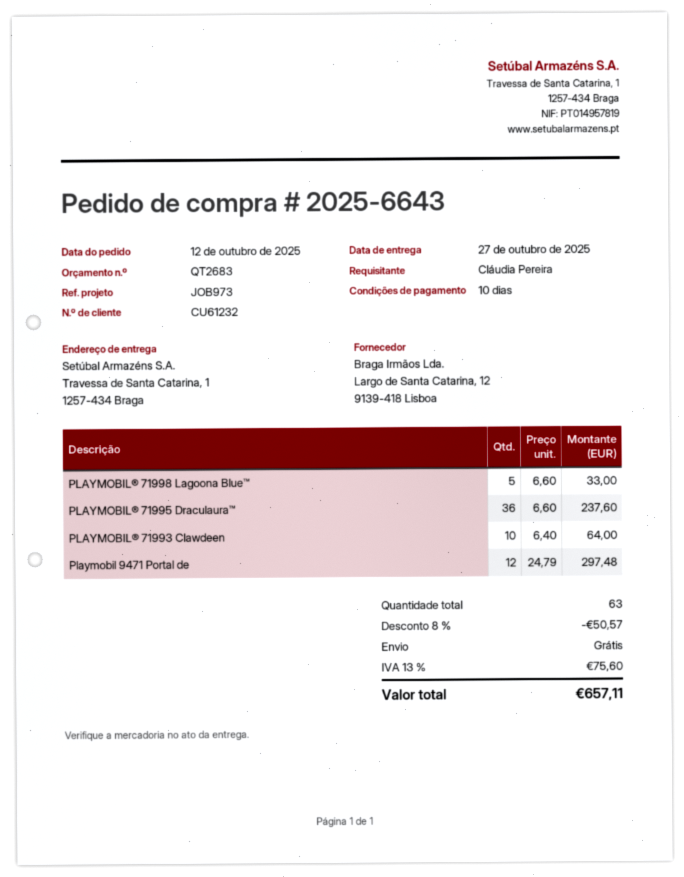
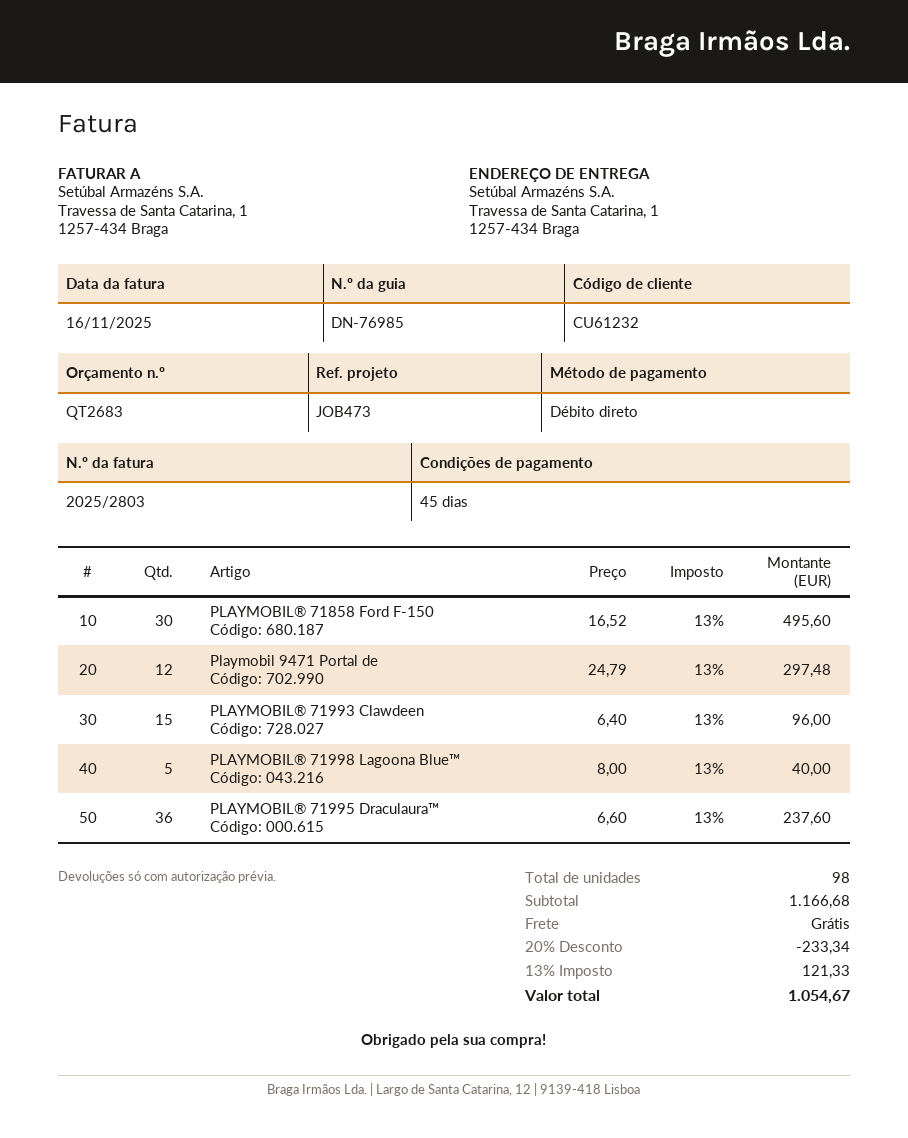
payment terms: 10 days -> 45 days
reference: JOB973 -> JOB473
PLAYMOBIL® 71998 Lagoona Blue™: 5 x 6.60 = 33.00 -> 5 x 8.00 = 40.00
PLAYMOBIL® 71993 Clawdeen: 10 x 6.40 = 64.00 -> 15 x 6.40 = 96.00
PLAYMOBIL® 71858 Ford F-150: none -> 30 x 16.52 = 495.60
total quantity: 63 -> 98
discount: 8% = 50.57 -> 20% = 233.34
tax: 13% = 75.60 -> 13% = 121.33
total: 657.11 -> 1054.67

